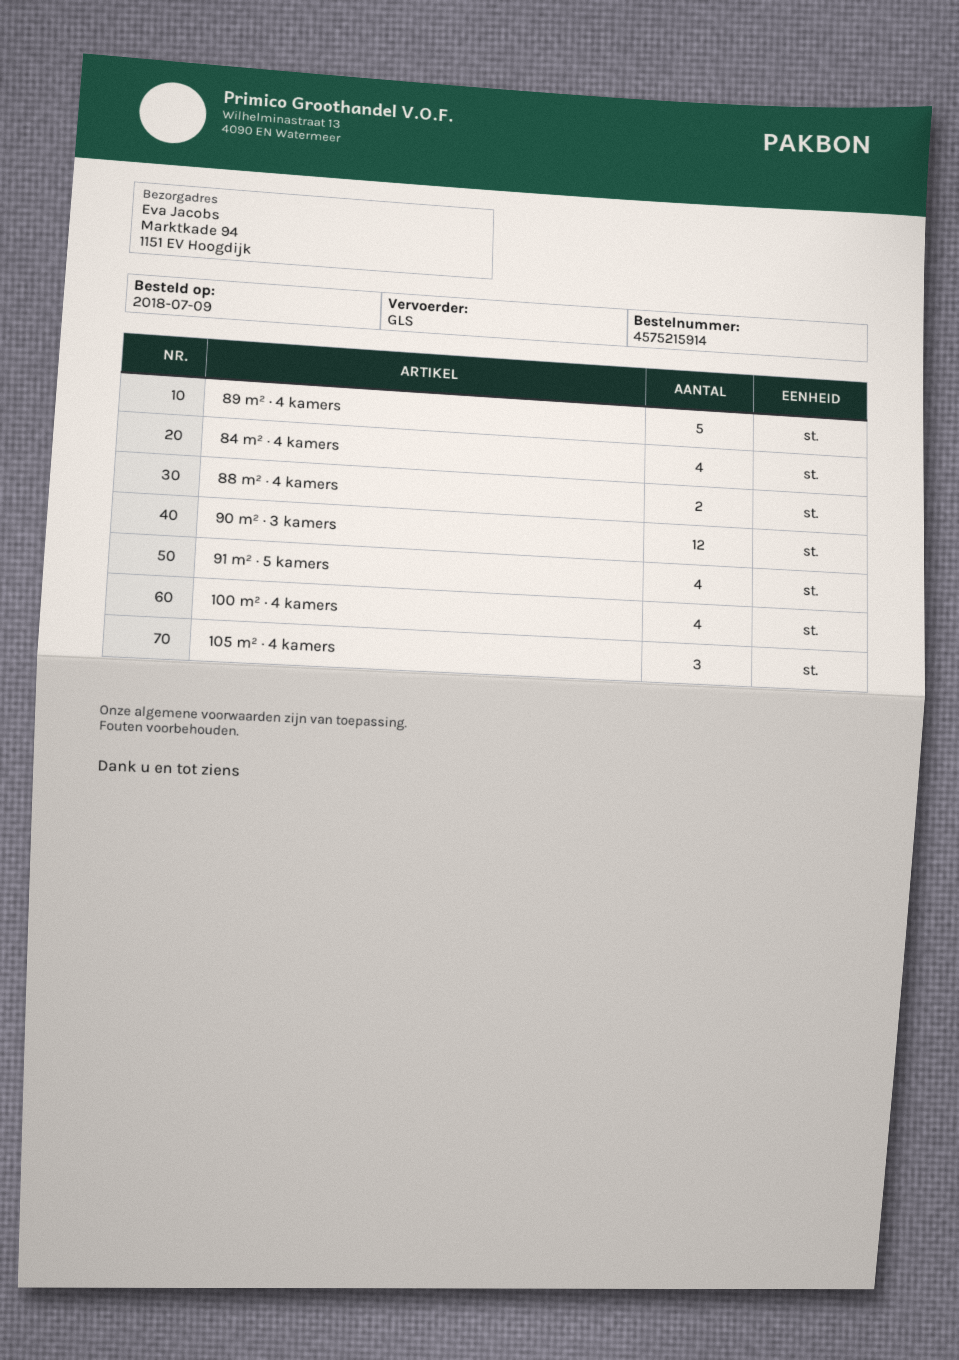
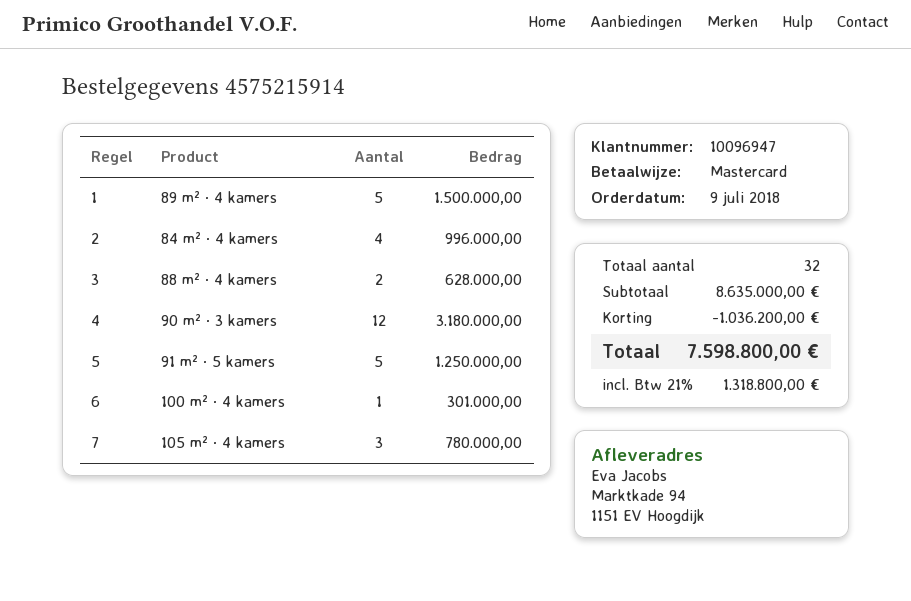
91 m² · 5 kamers: 4 -> 5
100 m² · 4 kamers: 4 -> 1

